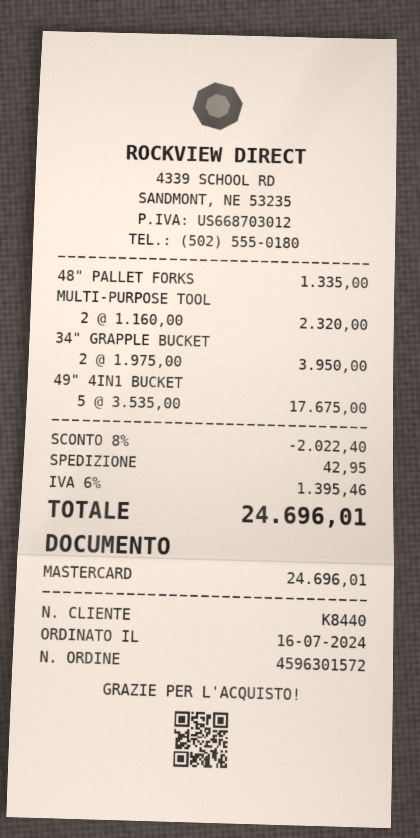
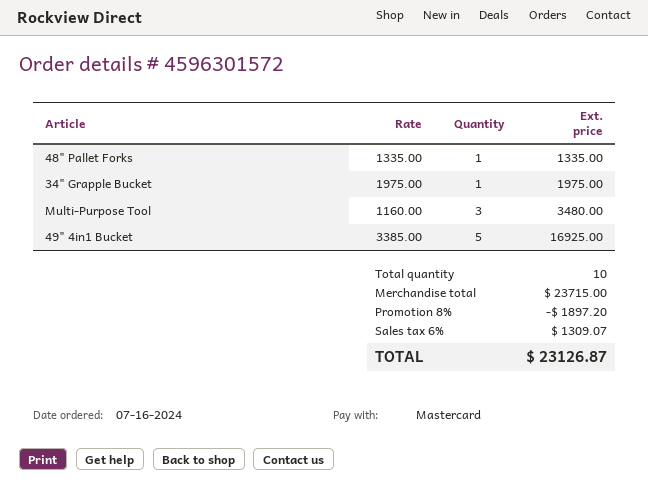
MULTI-PURPOSE TOOL: 2 x 1160.00 = 2320.00 -> 3 x 1160.00 = 3480.00
34" GRAPPLE BUCKET: 2 x 1975.00 = 3950.00 -> 1 x 1975.00 = 1975.00
49" 4IN1 BUCKET: 5 x 3535.00 = 17675.00 -> 5 x 3385.00 = 16925.00
discount: 8% = 2022.40 -> 8% = 1897.20
shipping: 42.95 -> none
tax: 6% = 1395.46 -> 6% = 1309.07
total: 24696.01 -> 23126.87

